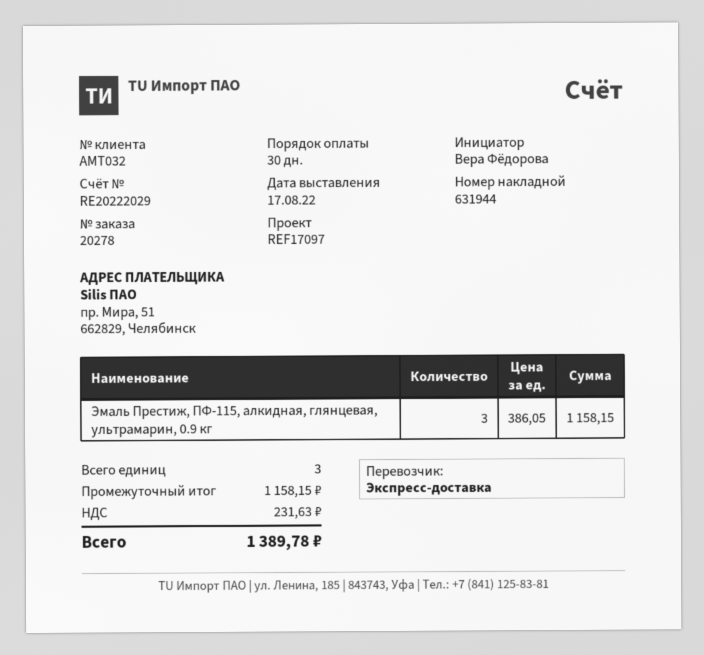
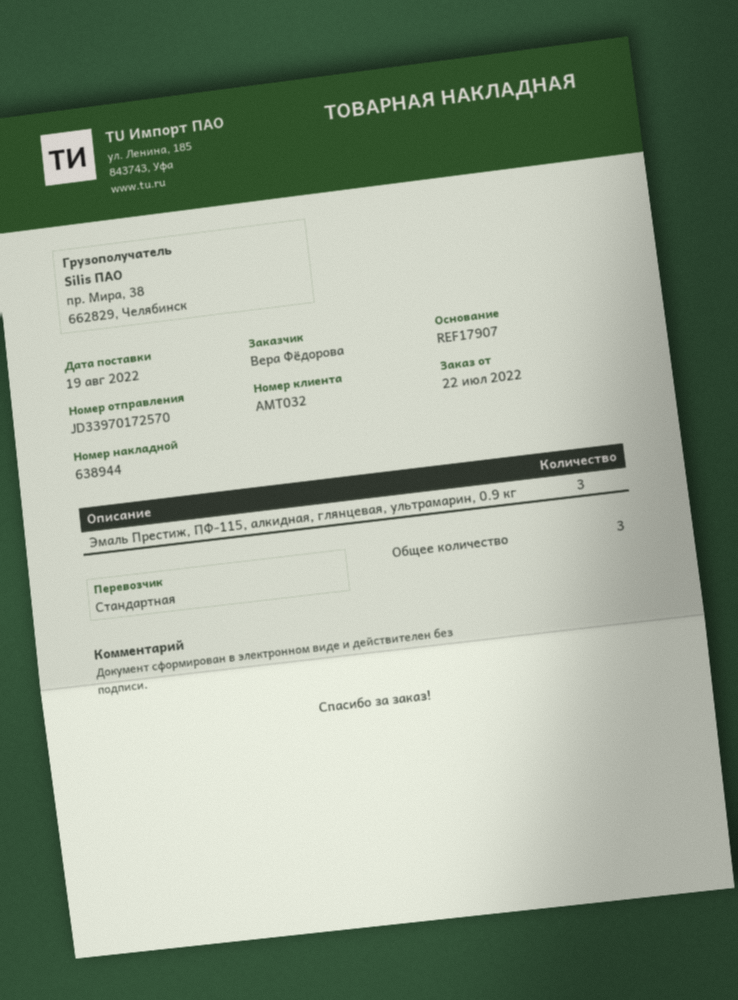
delivery note number: 631944 -> 638944
reference: REF17097 -> REF17907
shipping method: express -> standard

